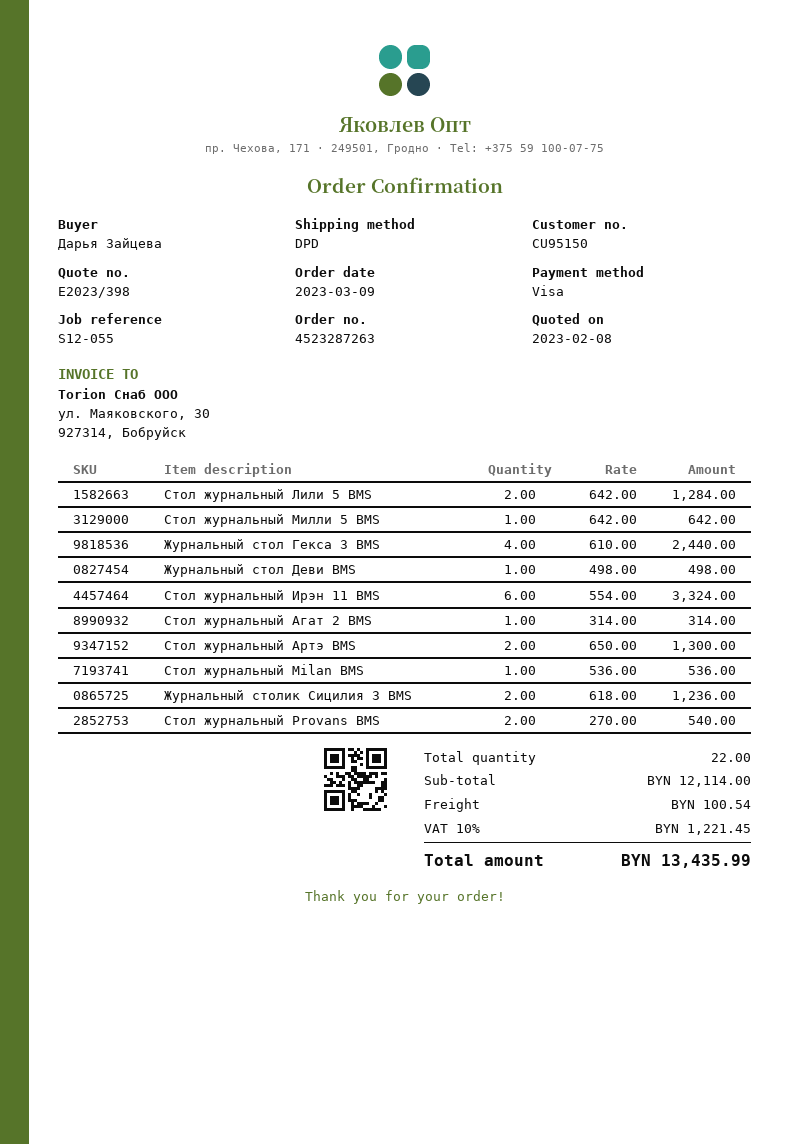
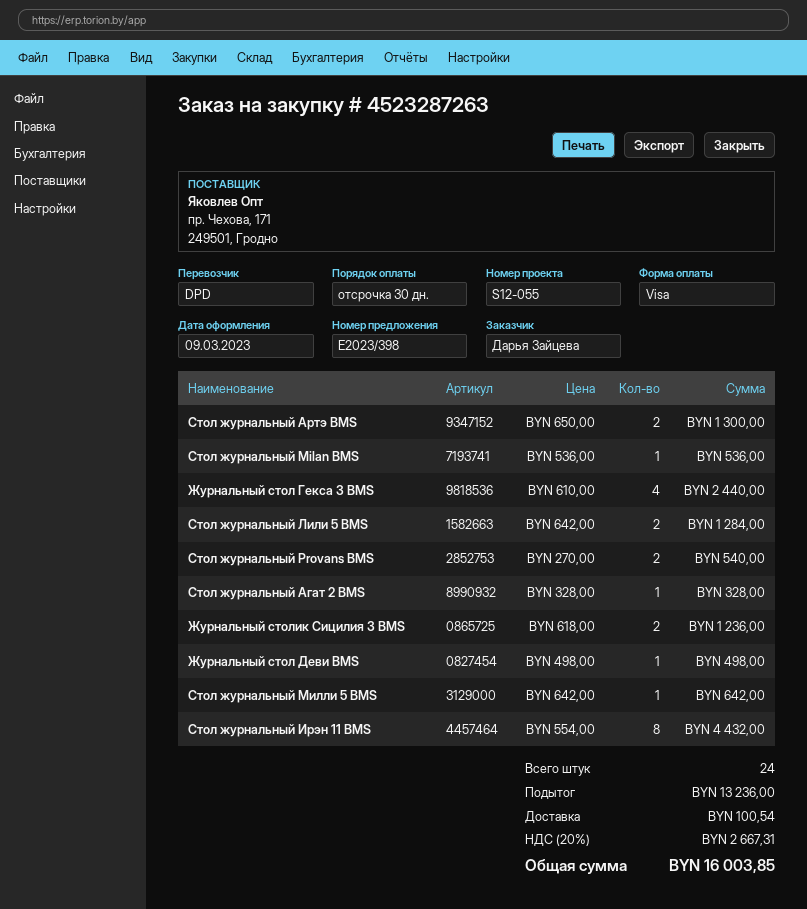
Стол журнальный Ирэн 11 BMS: 6 x 554.00 = 3324.00 -> 8 x 554.00 = 4432.00
Стол журнальный Агат 2 BMS: 1 x 314.00 = 314.00 -> 1 x 328.00 = 328.00
total quantity: 22 -> 24
subtotal: 12114.00 -> 13236.00
tax: 10% = 1221.45 -> 20% = 2667.31
total: 13435.99 -> 16003.85

